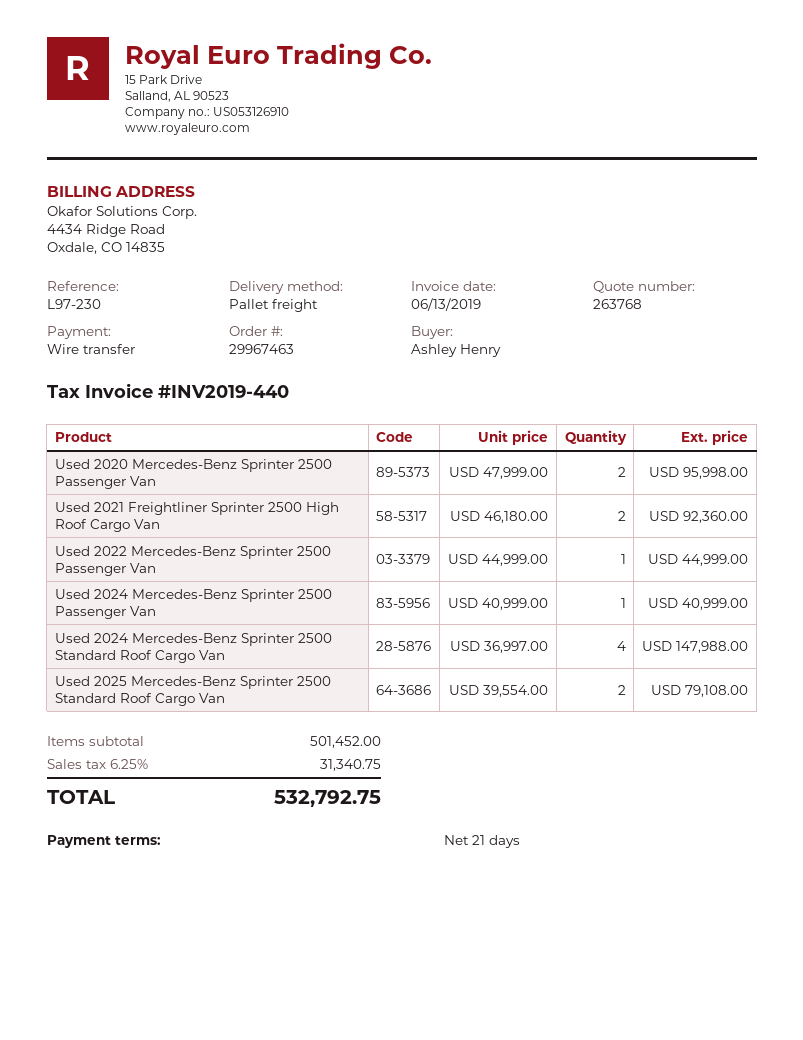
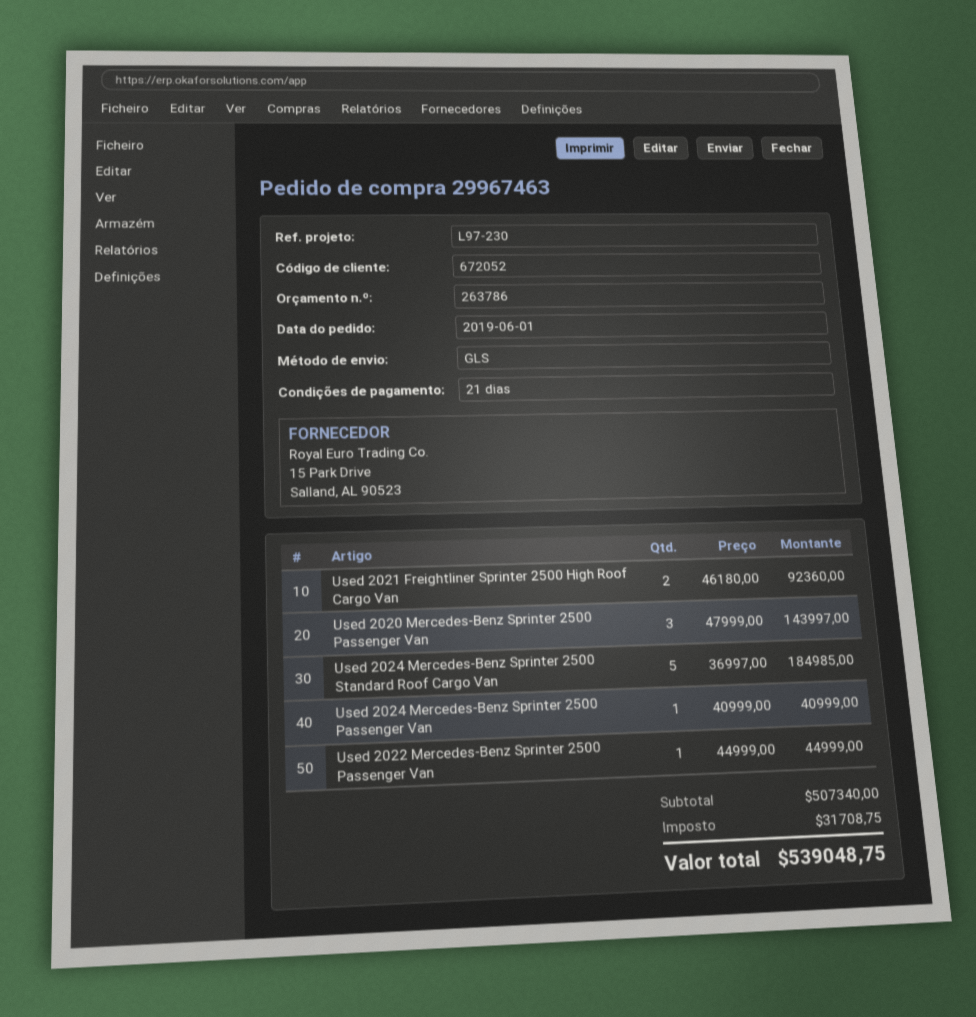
quote number: 263768 -> 263786
shipping method: pallet freight -> GLS
Used 2020 Mercedes-Benz Sprinter 2500 Passenger Van: 2 x 47999.00 = 95998.00 -> 3 x 47999.00 = 143997.00
Used 2024 Mercedes-Benz Sprinter 2500 Standard Roof Cargo Van: 4 x 36997.00 = 147988.00 -> 5 x 36997.00 = 184985.00
Used 2025 Mercedes-Benz Sprinter 2500 Standard Roof Cargo Van: 2 x 39554.00 = 79108.00 -> none
subtotal: 501452.00 -> 507340.00
tax: 31340.75 -> 31708.75
total: 532792.75 -> 539048.75

